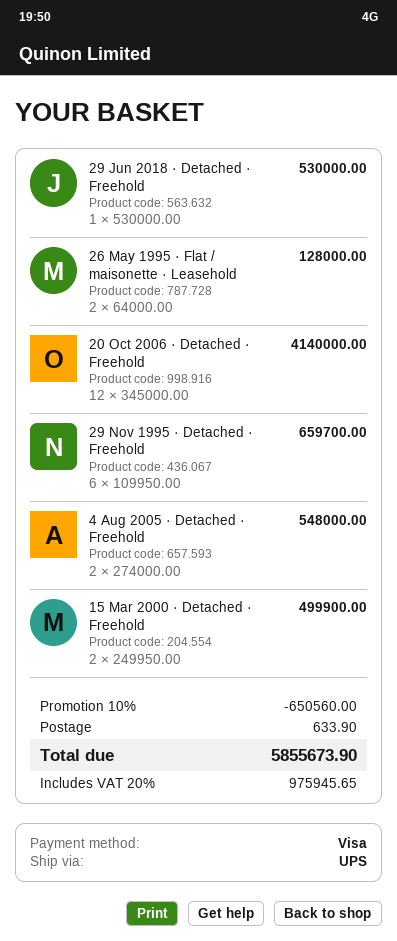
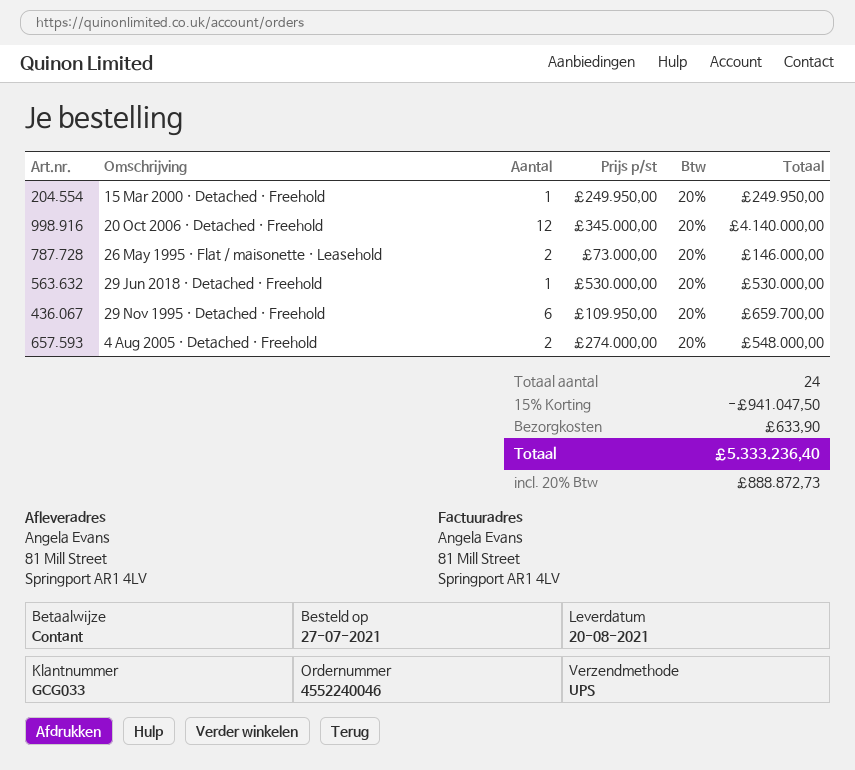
payment method: Visa -> cash
26 May 1995 · Flat / maisonette · Leasehold: 2 x 64000.00 = 128000.00 -> 2 x 73000.00 = 146000.00
15 Mar 2000 · Detached · Freehold: 2 x 249950.00 = 499900.00 -> 1 x 249950.00 = 249950.00
discount: 10% = 650560.00 -> 15% = 941047.50
tax: 20% = 975945.65 -> 20% = 888872.73
total: 5855673.90 -> 5333236.40

